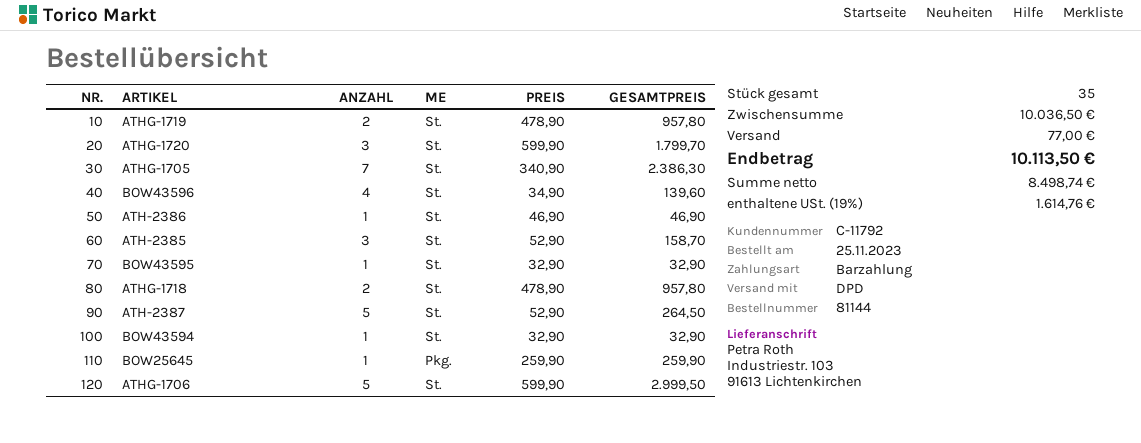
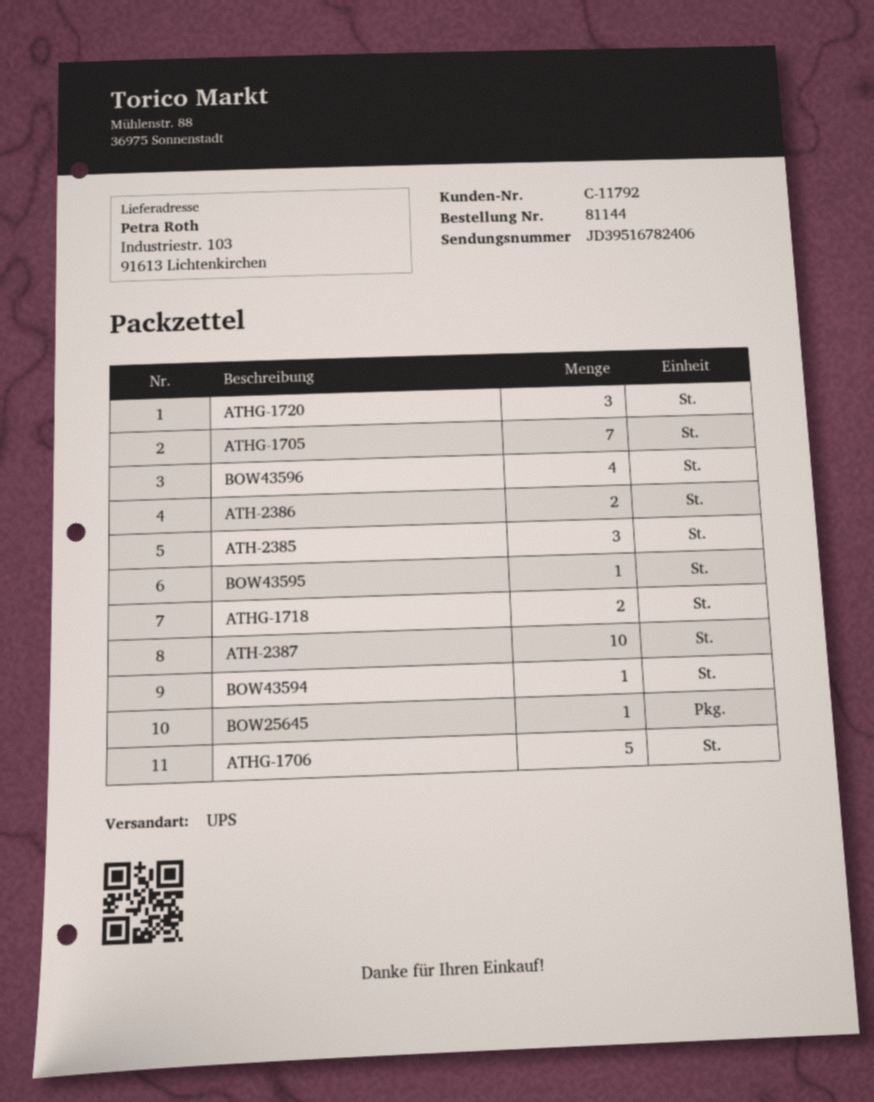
shipping method: DPD -> UPS
ATHG-1719: 2 -> none
ATH-2386: 1 -> 2
ATH-2387: 5 -> 10

